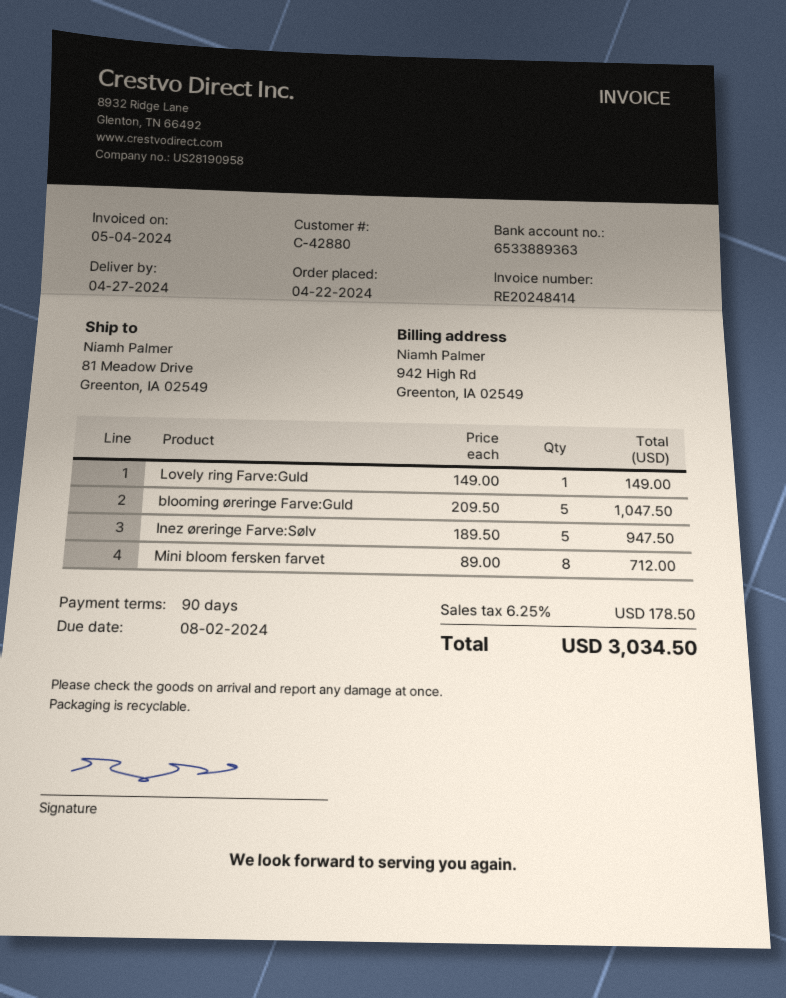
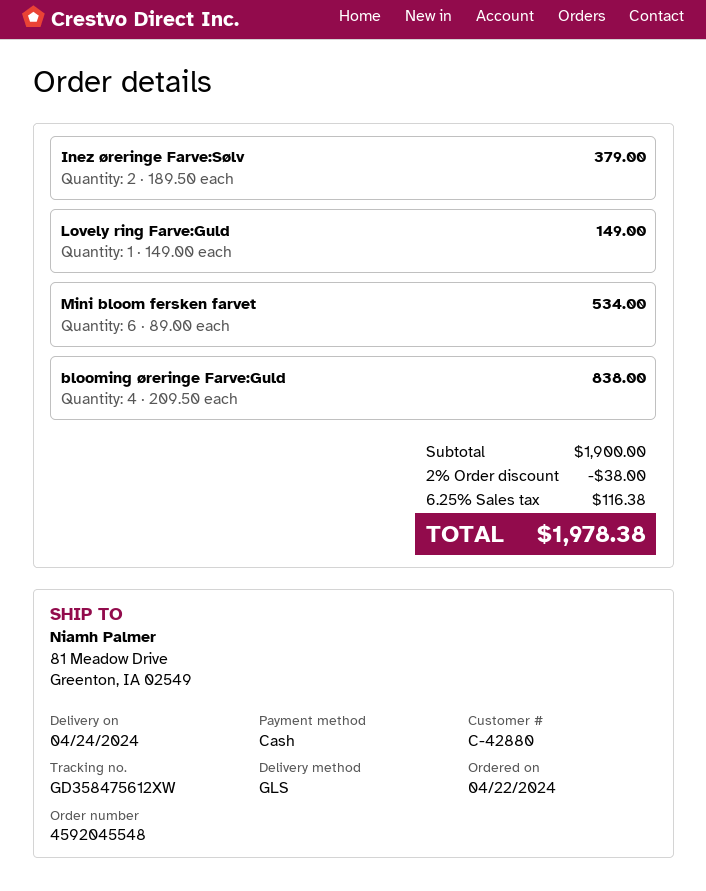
delivery date: 2024-04-27 -> 2024-04-24
blooming øreringe Farve:Guld: 5 x 209.50 = 1047.50 -> 4 x 209.50 = 838.00
Inez øreringe Farve:Sølv: 5 x 189.50 = 947.50 -> 2 x 189.50 = 379.00
Mini bloom fersken farvet: 8 x 89.00 = 712.00 -> 6 x 89.00 = 534.00
discount: none -> 2% = 38.00
tax: 6.25% = 178.50 -> 6.25% = 116.38
total: 3034.50 -> 1978.38

